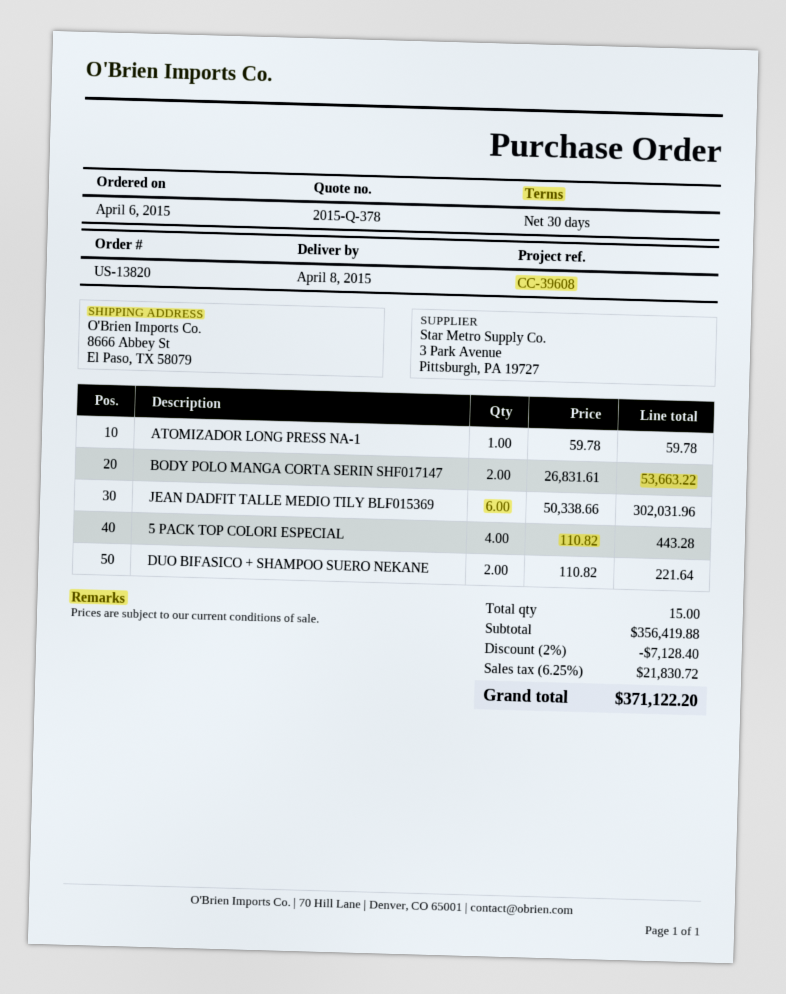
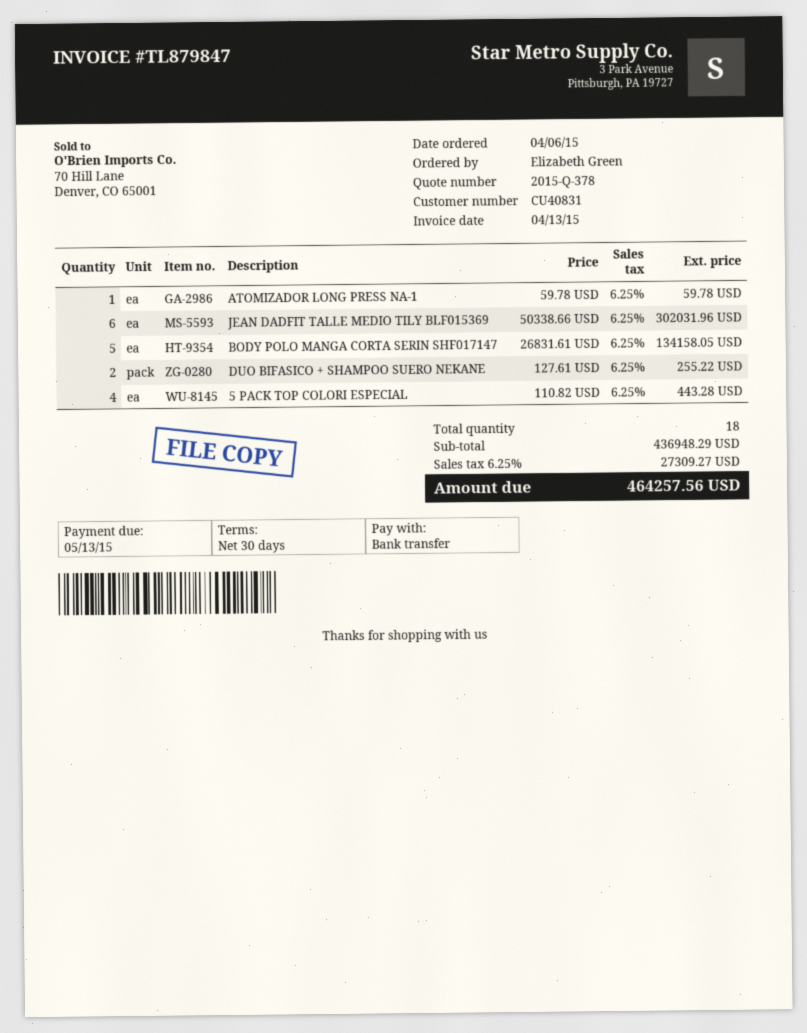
BODY POLO MANGA CORTA SERIN SHF017147: 2 x 26831.61 = 53663.22 -> 5 x 26831.61 = 134158.05
DUO BIFASICO + SHAMPOO SUERO NEKANE: 2 x 110.82 = 221.64 -> 2 x 127.61 = 255.22
total quantity: 15 -> 18
subtotal: 356419.88 -> 436948.29
discount: 2% = 7128.40 -> none
tax: 6.25% = 21830.72 -> 6.25% = 27309.27
total: 371122.20 -> 464257.56

